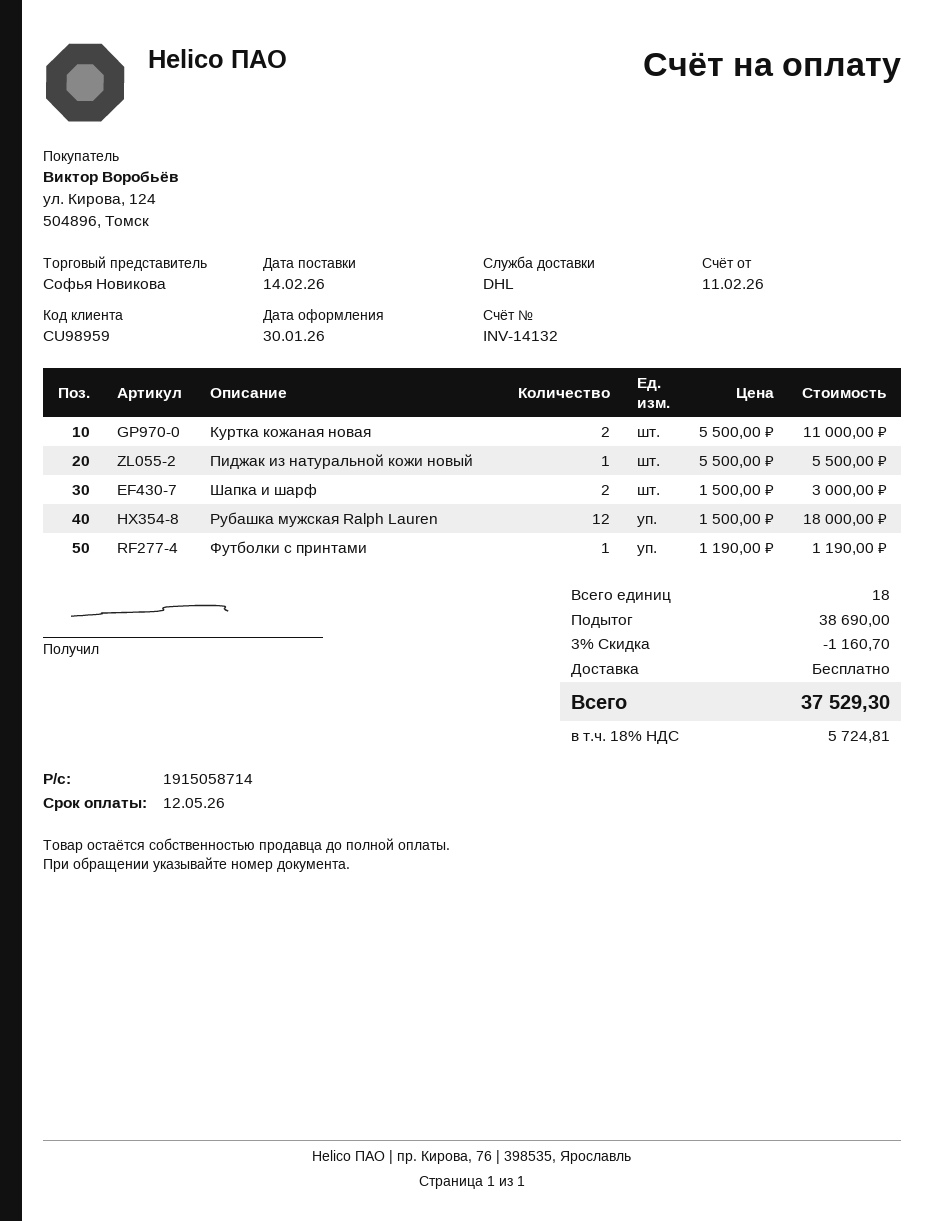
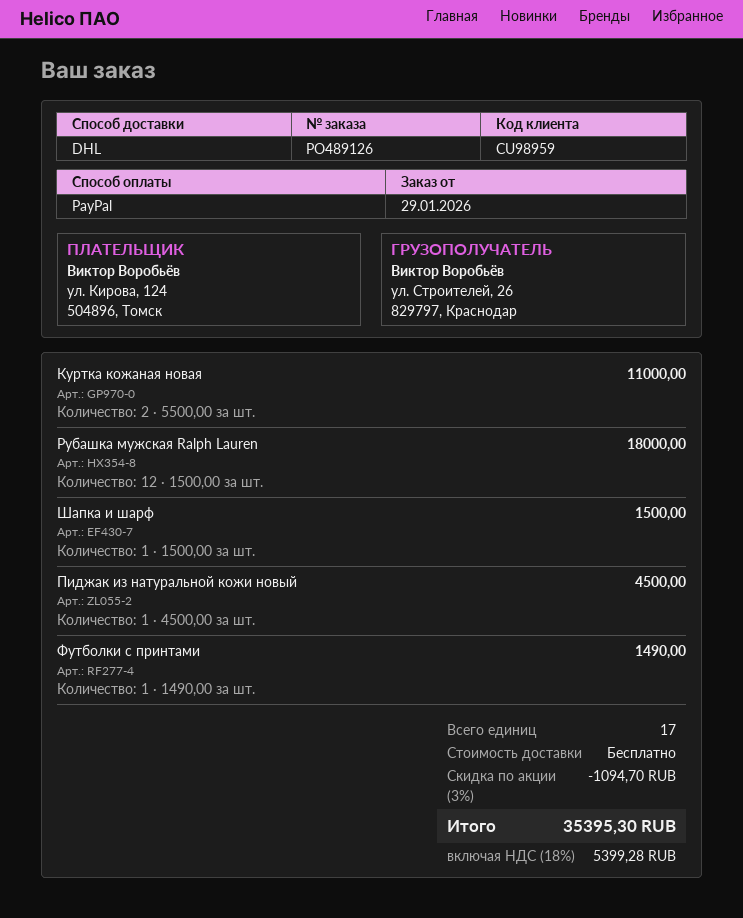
order date: 2026-01-30 -> 2026-01-29
Пиджак из натуральной кожи новый: 1 x 5500.00 = 5500.00 -> 1 x 4500.00 = 4500.00
Шапка и шарф: 2 x 1500.00 = 3000.00 -> 1 x 1500.00 = 1500.00
Футболки с принтами: 1 x 1190.00 = 1190.00 -> 1 x 1490.00 = 1490.00
total quantity: 18 -> 17
discount: 3% = 1160.70 -> 3% = 1094.70
tax: 18% = 5724.81 -> 18% = 5399.28
total: 37529.30 -> 35395.30

